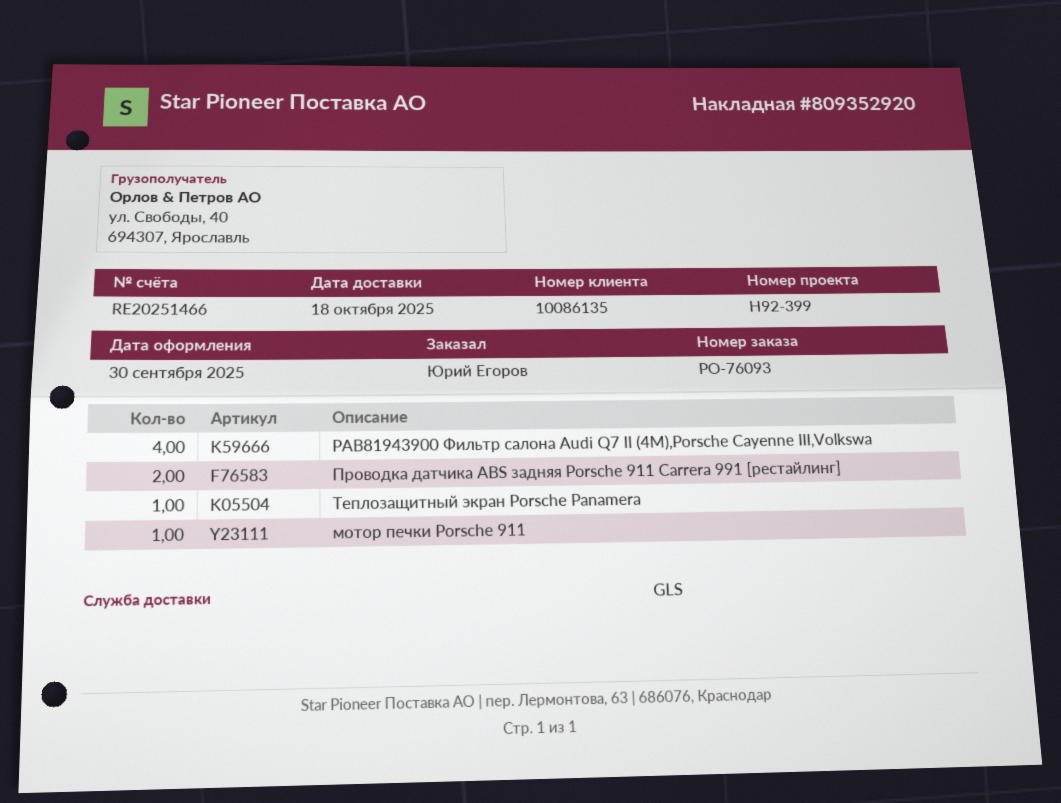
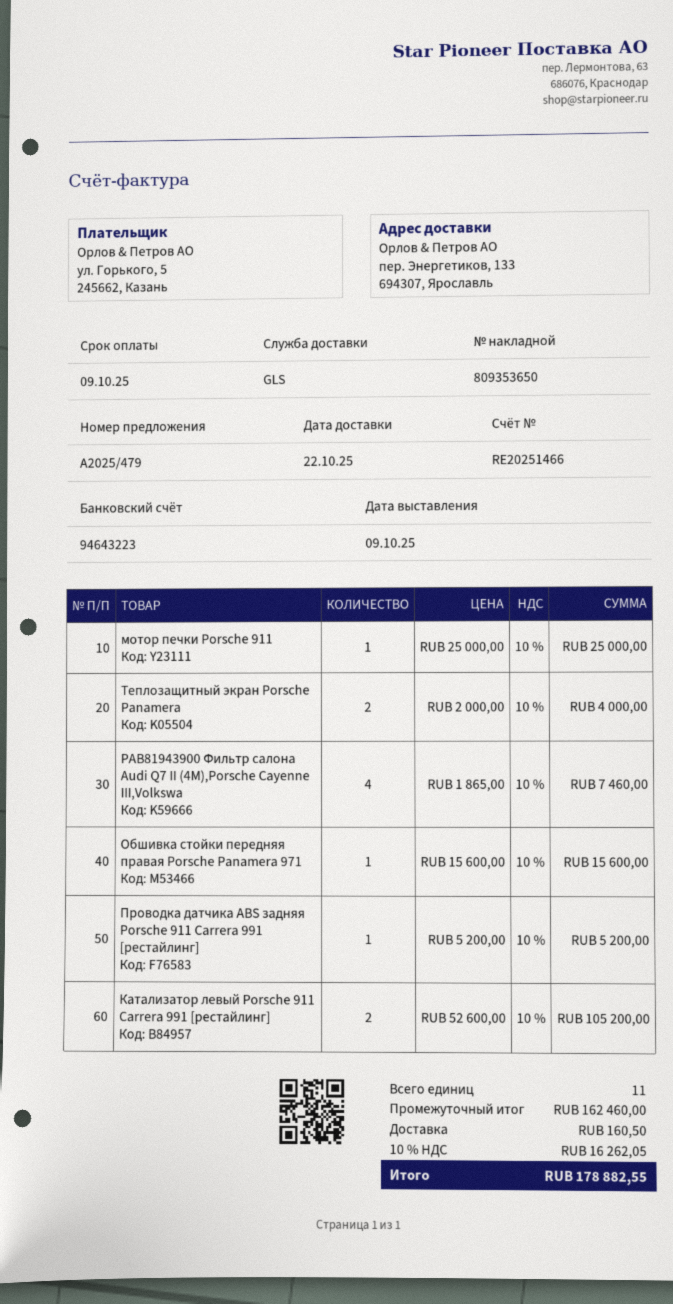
delivery note number: 809352920 -> 809353650
delivery date: 2025-10-18 -> 2025-10-22
ship to: ул. Свободы, 40, 694307, Ярославль -> пер. Энергетиков, 133, 694307, Ярославль
Проводка датчика ABS задняя Porsche 911 Carrera 991 [рестайлинг]: 2 -> 1
Теплозащитный экран Porsche Panamera: 1 -> 2
Обшивка стойки передняя правая Porsche Panamera 971: none -> 1
Катализатор левый Porsche 911 Carrera 991 [рестайлинг]: none -> 2

